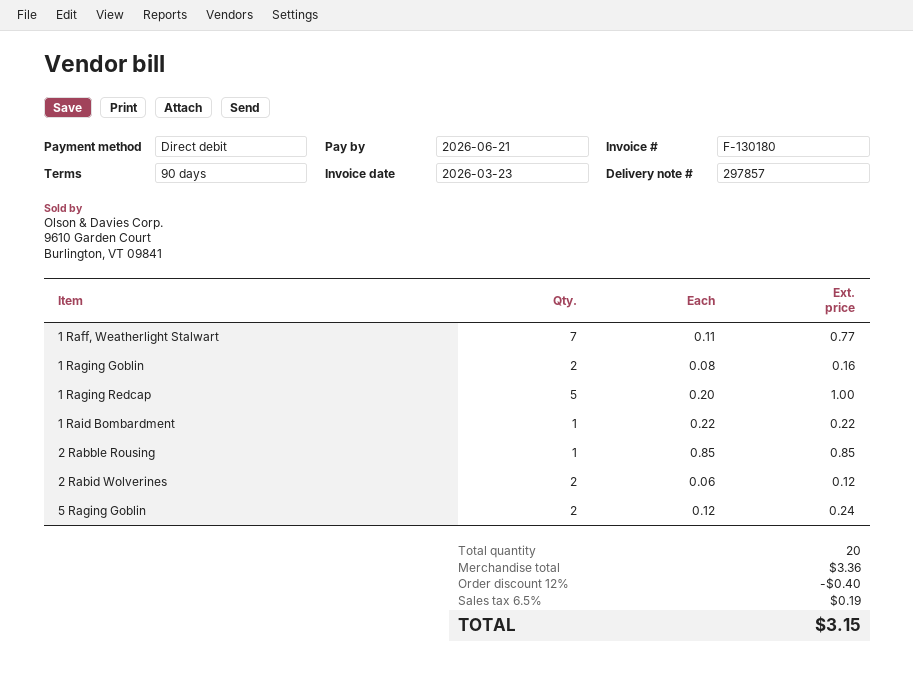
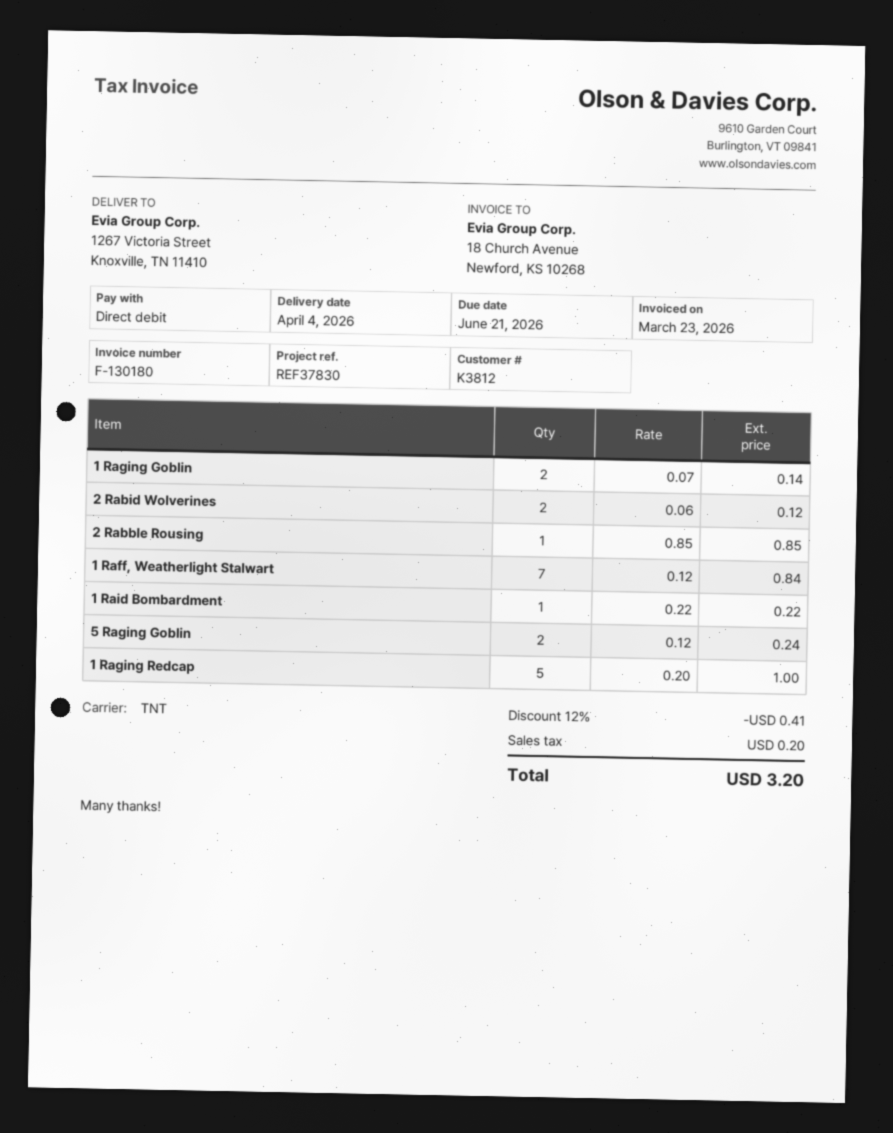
1 Raff, Weatherlight Stalwart: 7 x 0.11 = 0.77 -> 7 x 0.12 = 0.84
1 Raging Goblin: 2 x 0.08 = 0.16 -> 2 x 0.07 = 0.14
discount: 12% = 0.40 -> 12% = 0.41
tax: 0.19 -> 0.20
total: 3.15 -> 3.20

